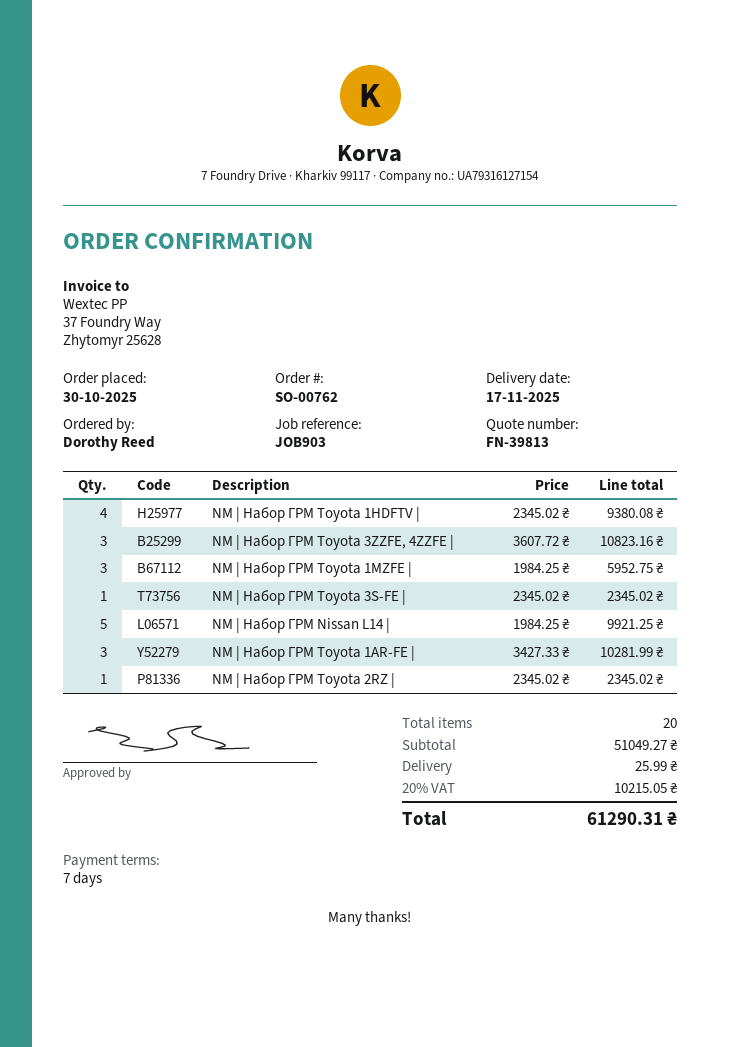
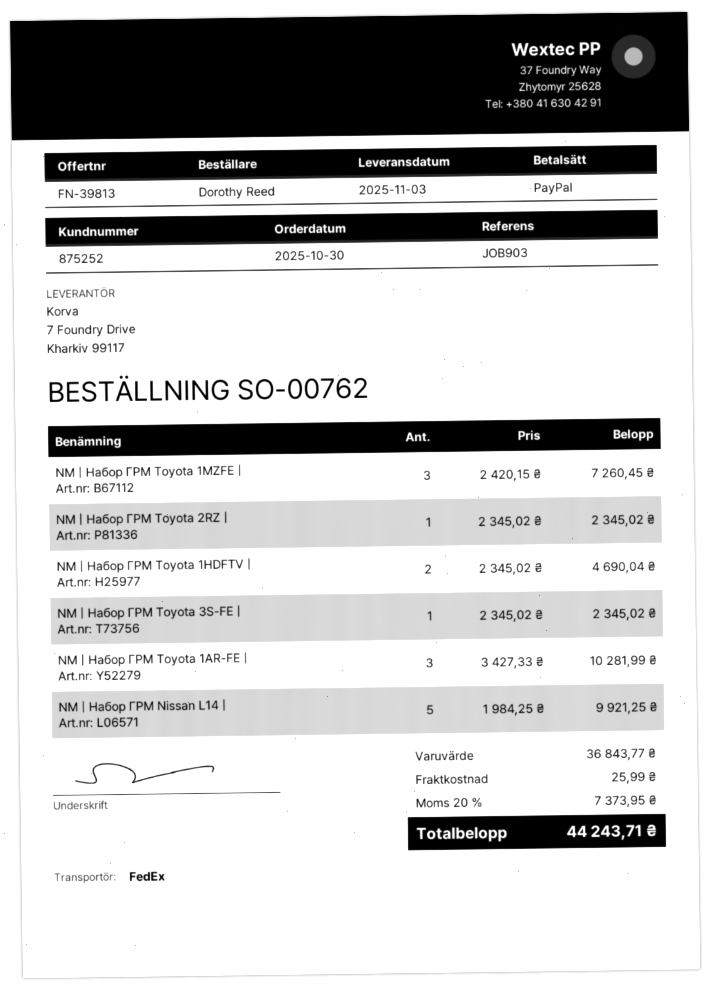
delivery date: 2025-11-17 -> 2025-11-03
NM | Набор ГРМ Toyota 1HDFTV |: 4 x 2345.02 = 9380.08 -> 2 x 2345.02 = 4690.04
NM | Набор ГРМ Toyota 3ZZFE, 4ZZFE |: 3 x 3607.72 = 10823.16 -> none
NM | Набор ГРМ Toyota 1MZFE |: 3 x 1984.25 = 5952.75 -> 3 x 2420.15 = 7260.45
subtotal: 51049.27 -> 36843.77
tax: 20% = 10215.05 -> 20% = 7373.95
total: 61290.31 -> 44243.71

